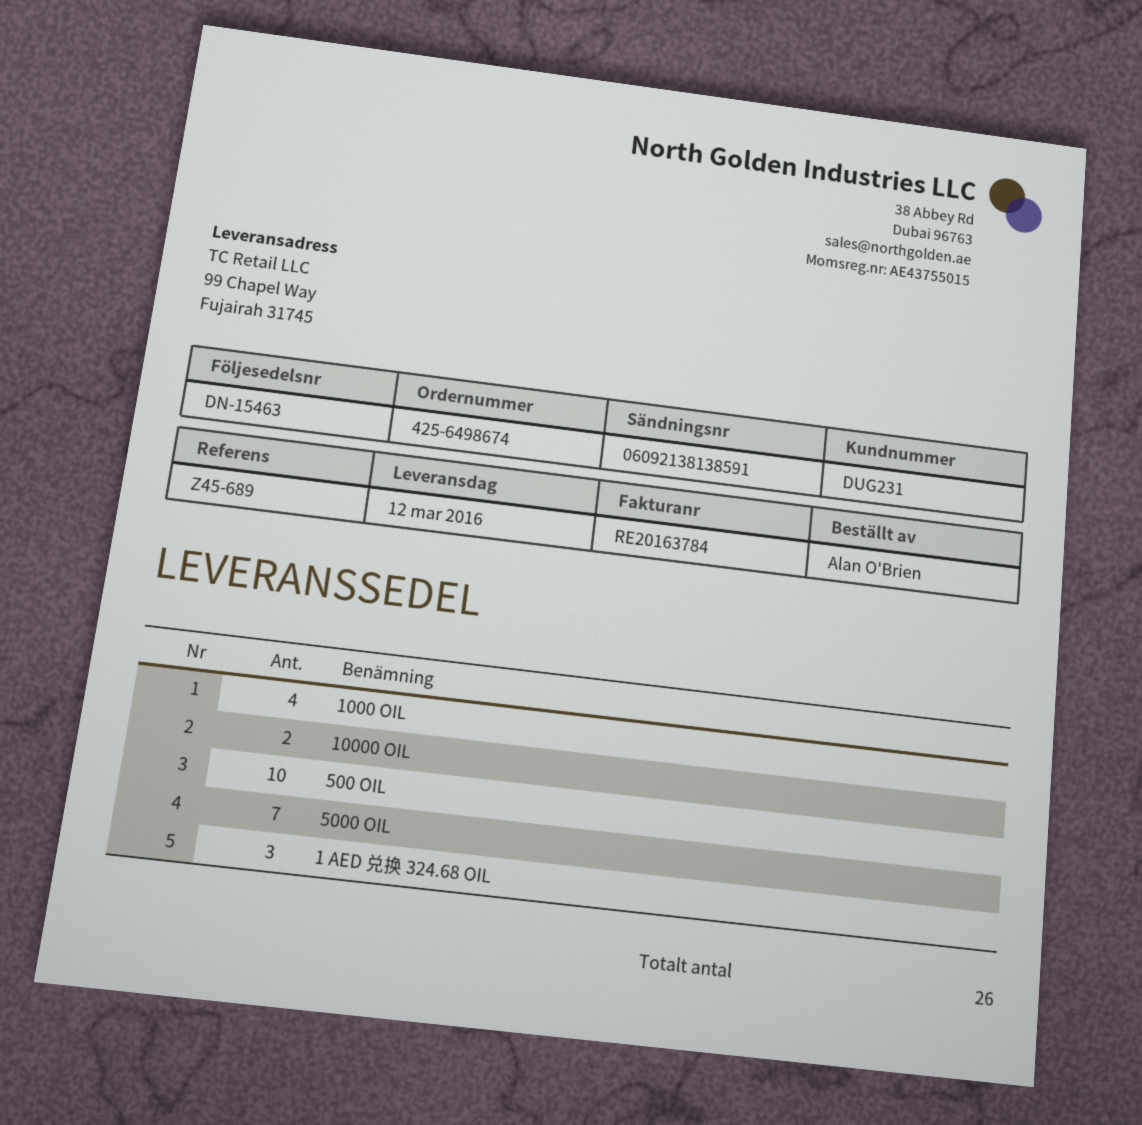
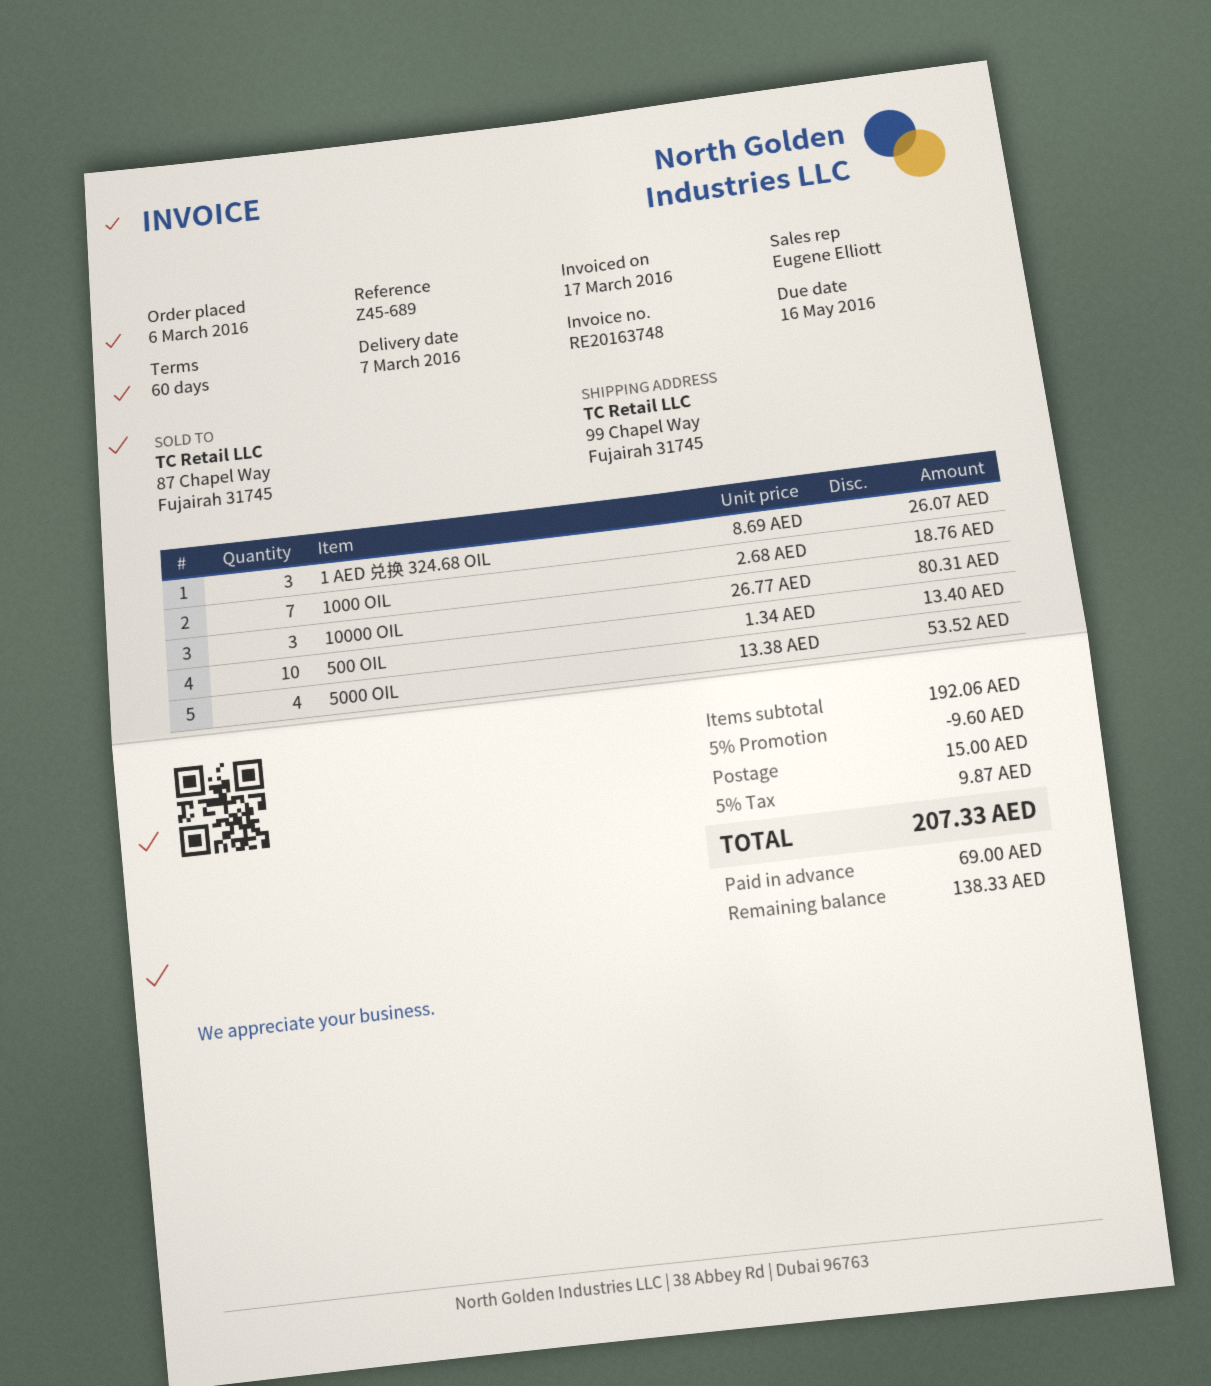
delivery date: 2016-03-12 -> 2016-03-07
invoice number: RE20163784 -> RE20163748
1000 OIL: 4 -> 7
10000 OIL: 2 -> 3
5000 OIL: 7 -> 4

